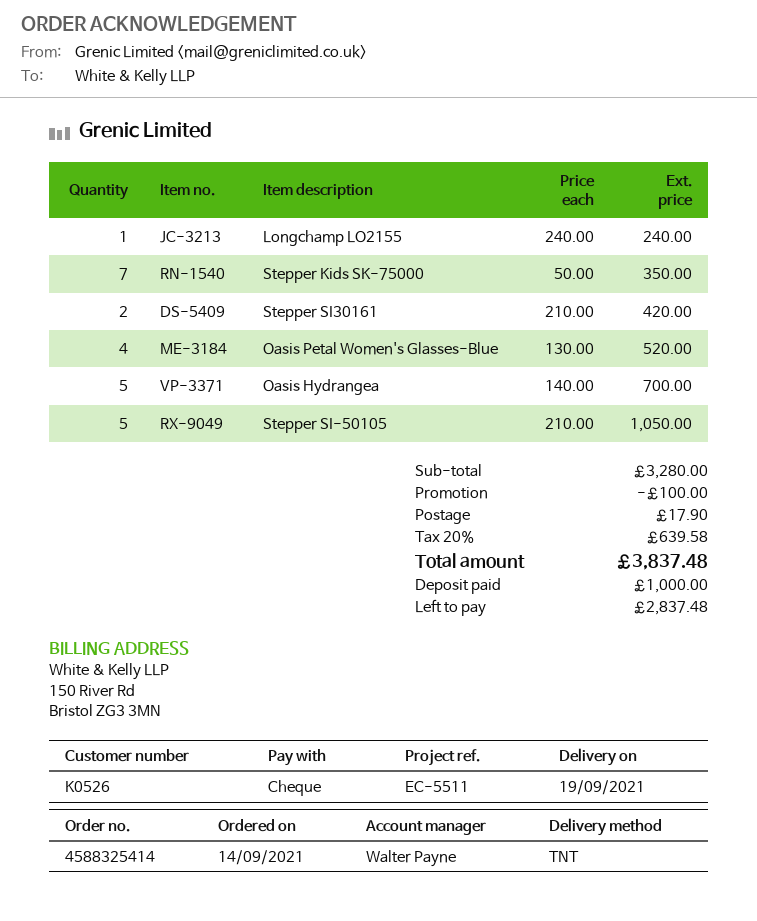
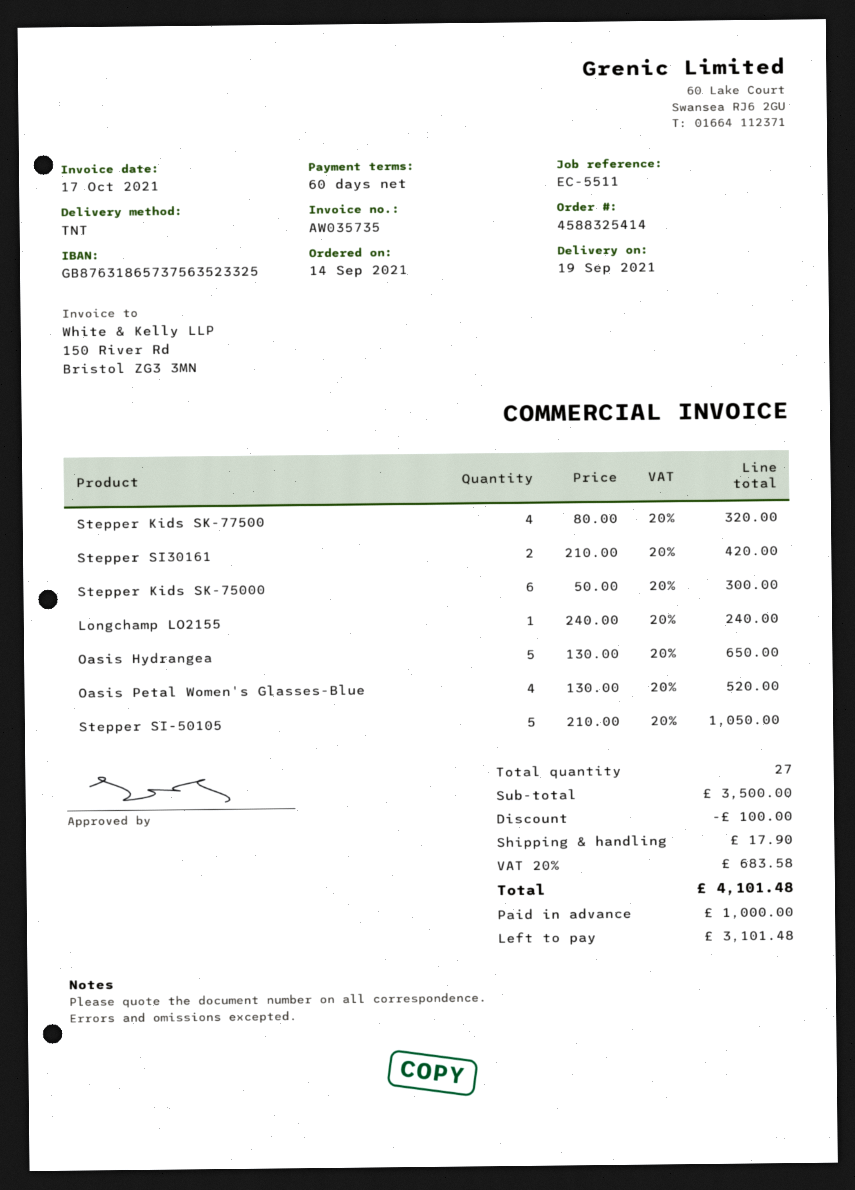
Stepper Kids SK-75000: 7 x 50.00 = 350.00 -> 6 x 50.00 = 300.00
Oasis Hydrangea: 5 x 140.00 = 700.00 -> 5 x 130.00 = 650.00
Stepper Kids SK-77500: none -> 4 x 80.00 = 320.00
subtotal: 3280.00 -> 3500.00
tax: 20% = 639.58 -> 20% = 683.58
total: 3837.48 -> 4101.48
balance: 2837.48 -> 3101.48

